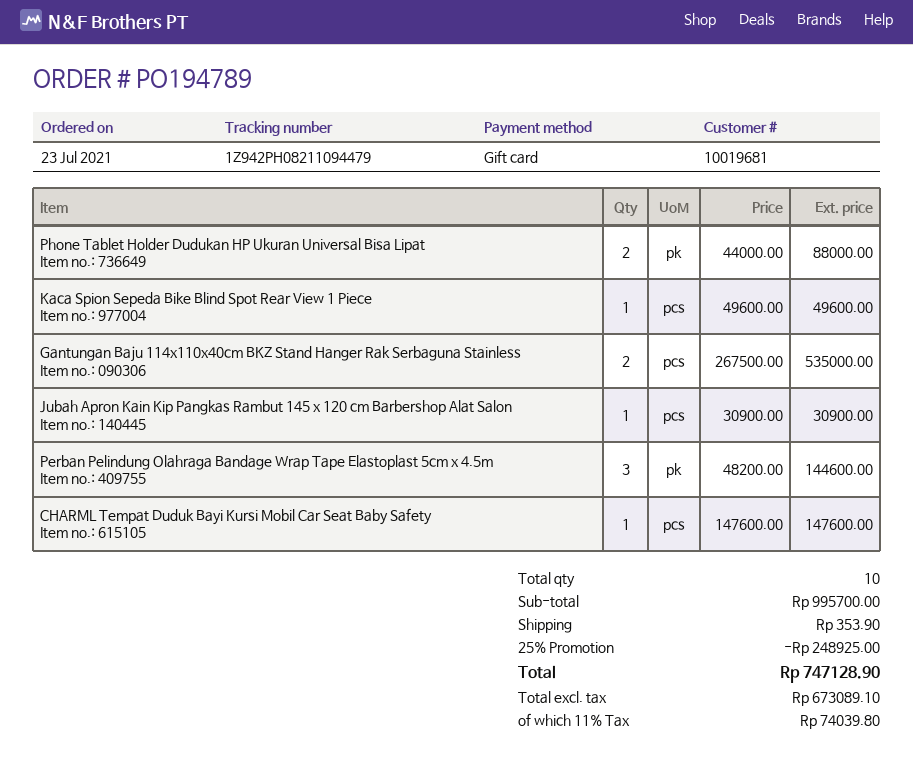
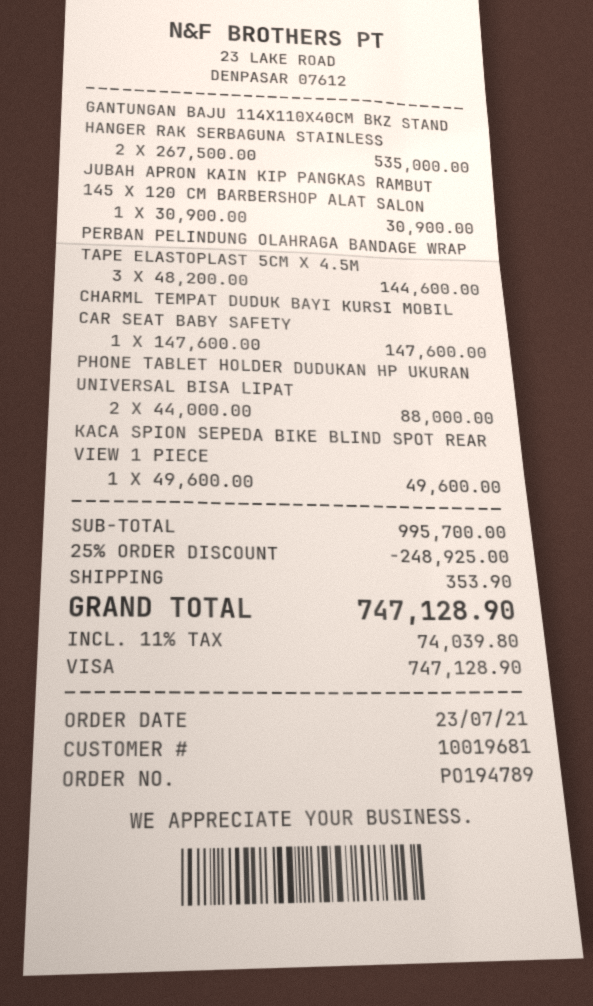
payment method: gift card -> Visa

